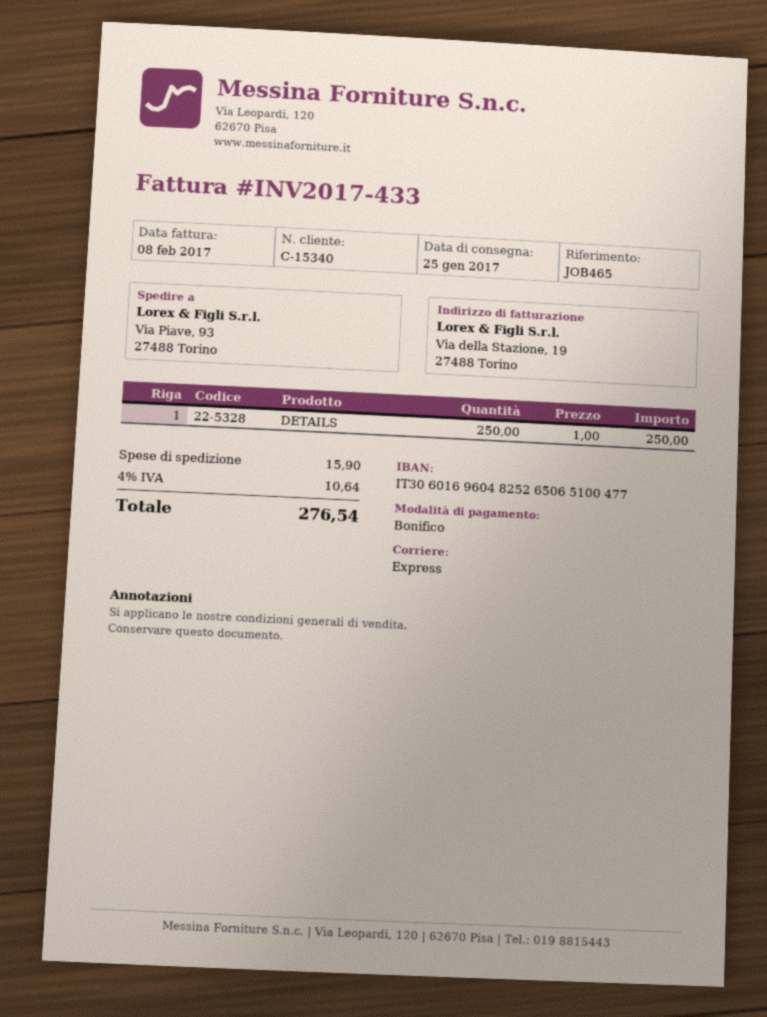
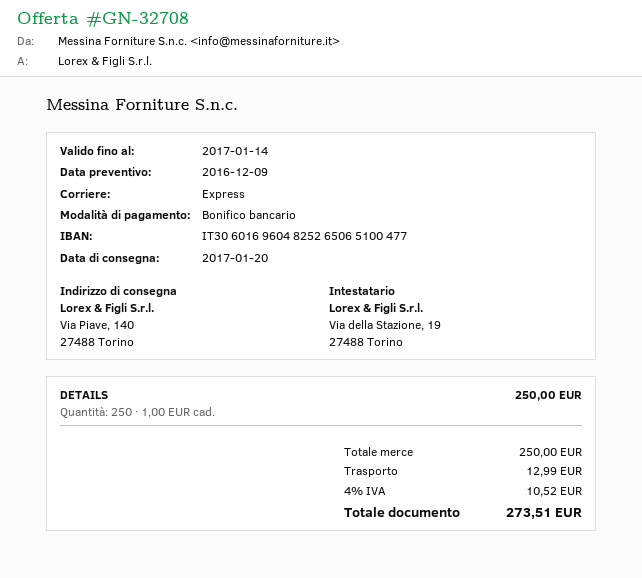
delivery date: 2017-01-25 -> 2017-01-20
ship to: Via Piave, 93, 27488 Torino -> Via Piave, 140, 27488 Torino
shipping: 15.90 -> 12.99
tax: 4% = 10.64 -> 4% = 10.52
total: 276.54 -> 273.51

